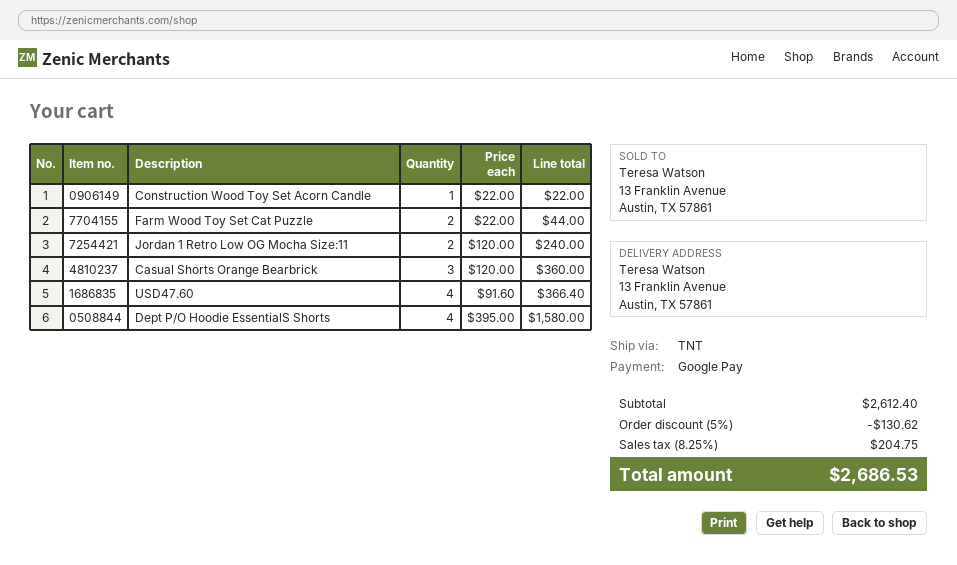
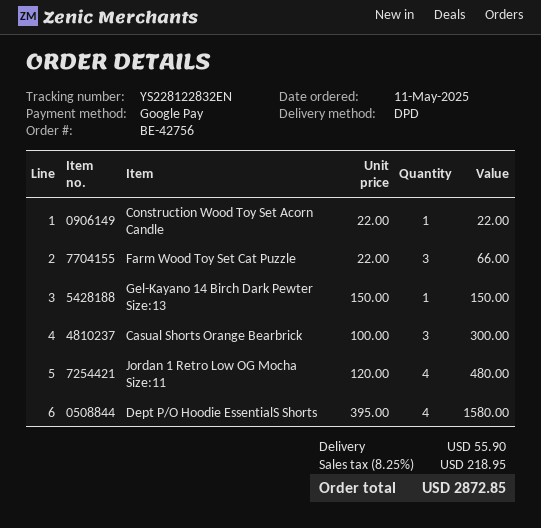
shipping method: TNT -> DPD
Farm Wood Toy Set Cat Puzzle: 2 x 22.00 = 44.00 -> 3 x 22.00 = 66.00
Jordan 1 Retro Low OG Mocha Size:11: 2 x 120.00 = 240.00 -> 4 x 120.00 = 480.00
Casual Shorts Orange Bearbrick: 3 x 120.00 = 360.00 -> 3 x 100.00 = 300.00
USD47.60: 4 x 91.60 = 366.40 -> none
Gel-Kayano 14 Birch Dark Pewter Size:13: none -> 1 x 150.00 = 150.00
discount: 5% = 130.62 -> none
shipping: none -> 55.90
tax: 8.25% = 204.75 -> 8.25% = 218.95
total: 2686.53 -> 2872.85

